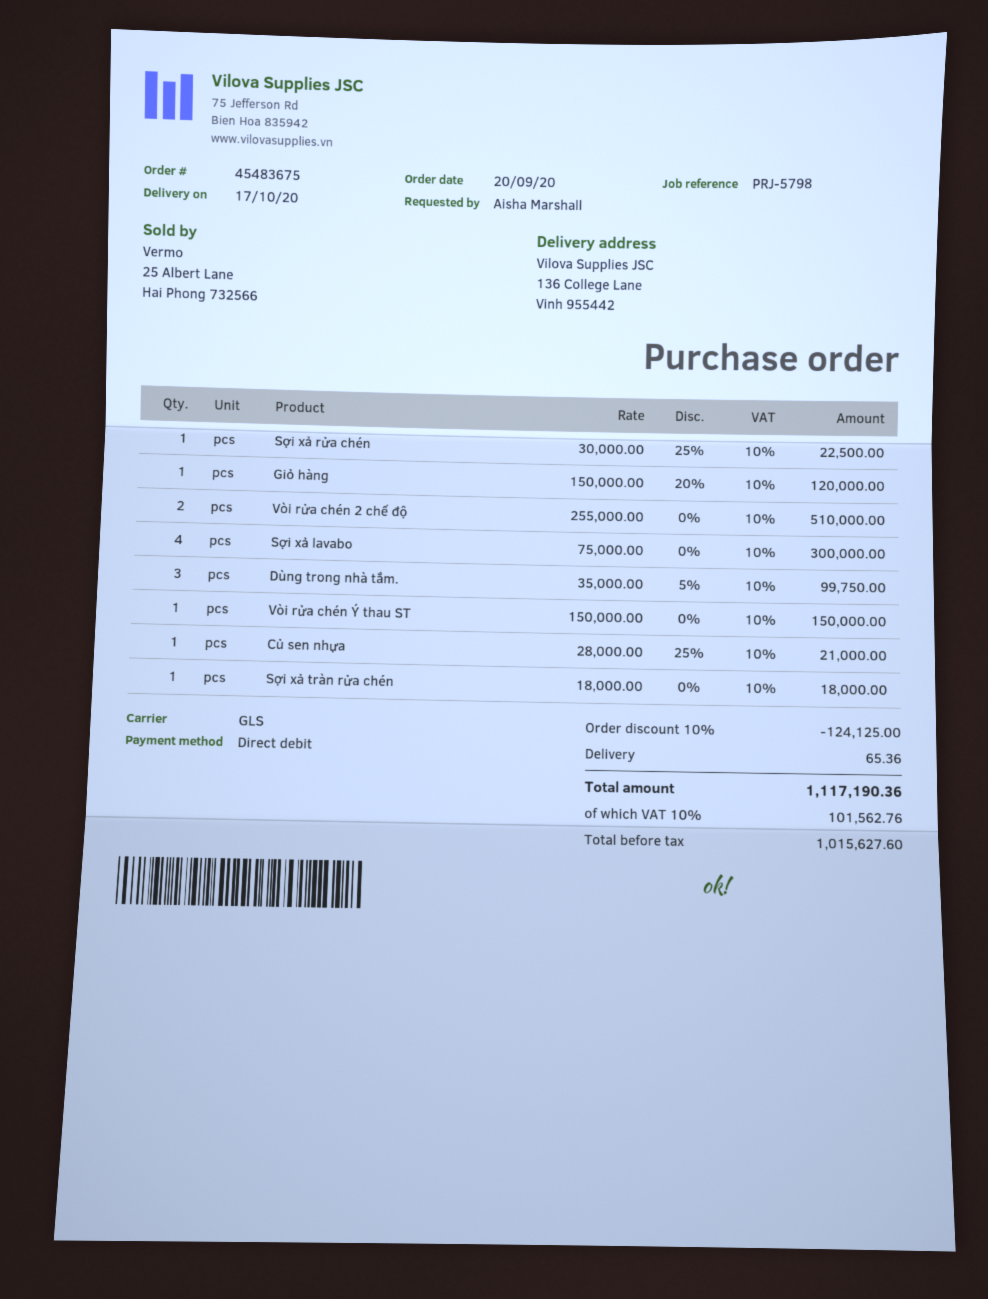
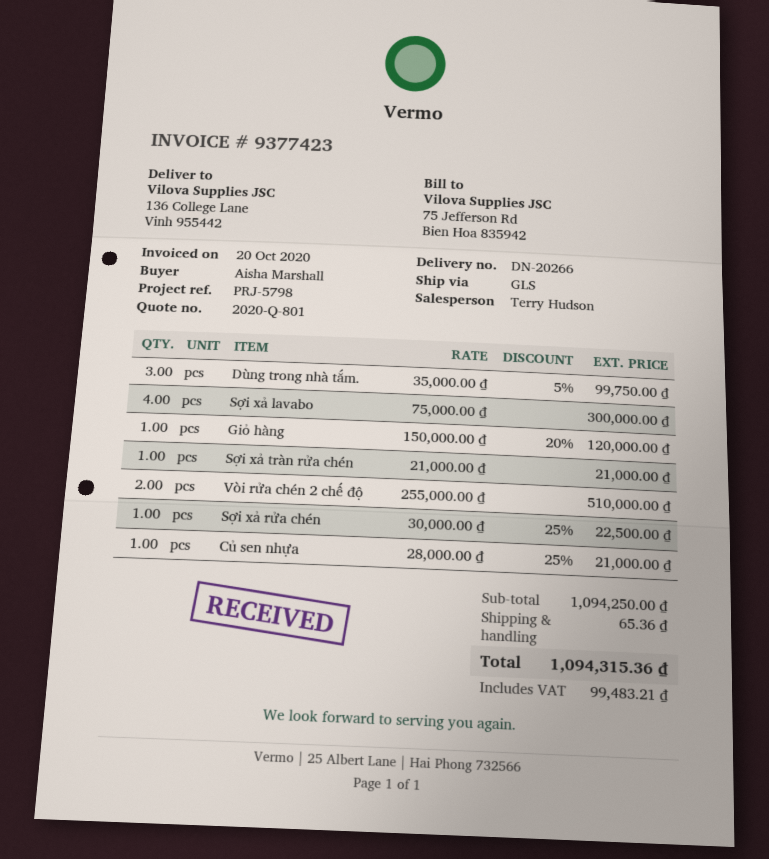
Vòi rửa chén Ý thau ST: 1 x 150000.00 = 150000.00 -> none
Sợi xả tràn rửa chén: 1 x 18000.00 = 18000.00 -> 1 x 21000.00 = 21000.00
discount: 10% = 124125.00 -> none
tax: 101562.76 -> 99483.21
total: 1117190.36 -> 1094315.36

